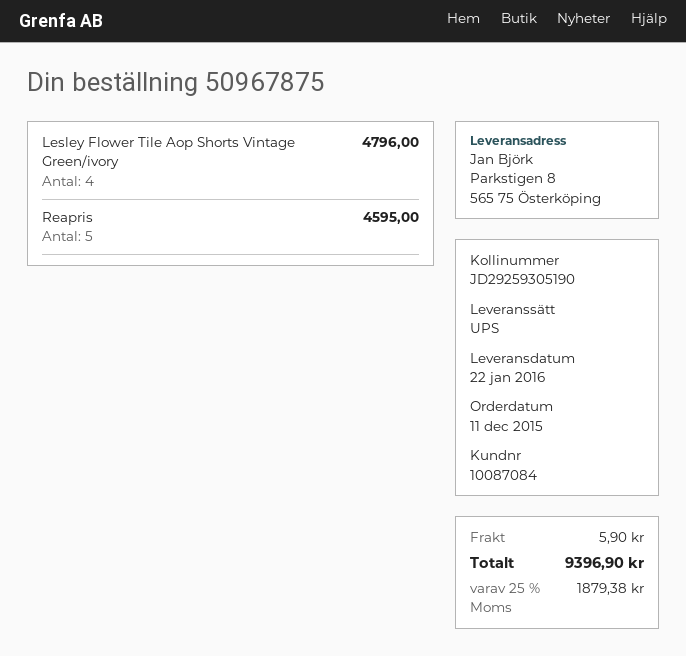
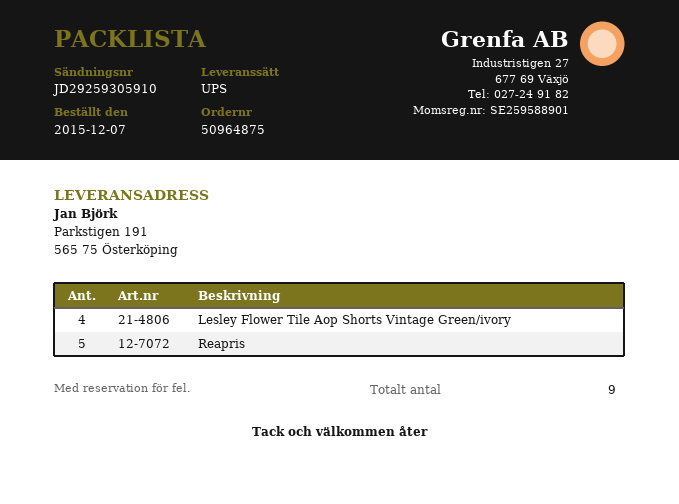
order number: 50967875 -> 50964875
order date: 2015-12-11 -> 2015-12-07
tracking number: JD29259305190 -> JD29259305910
ship to: Parkstigen 8, 565 75 Österköping -> Parkstigen 191, 565 75 Österköping

